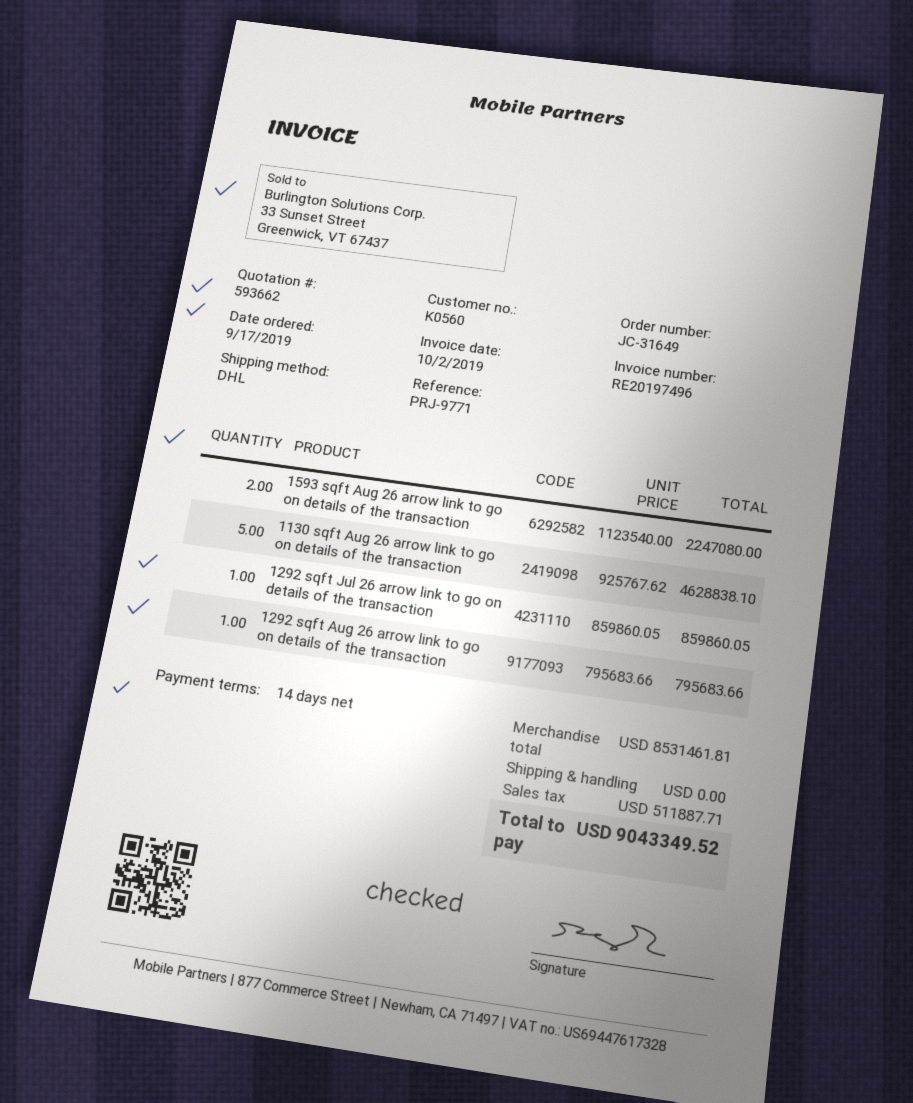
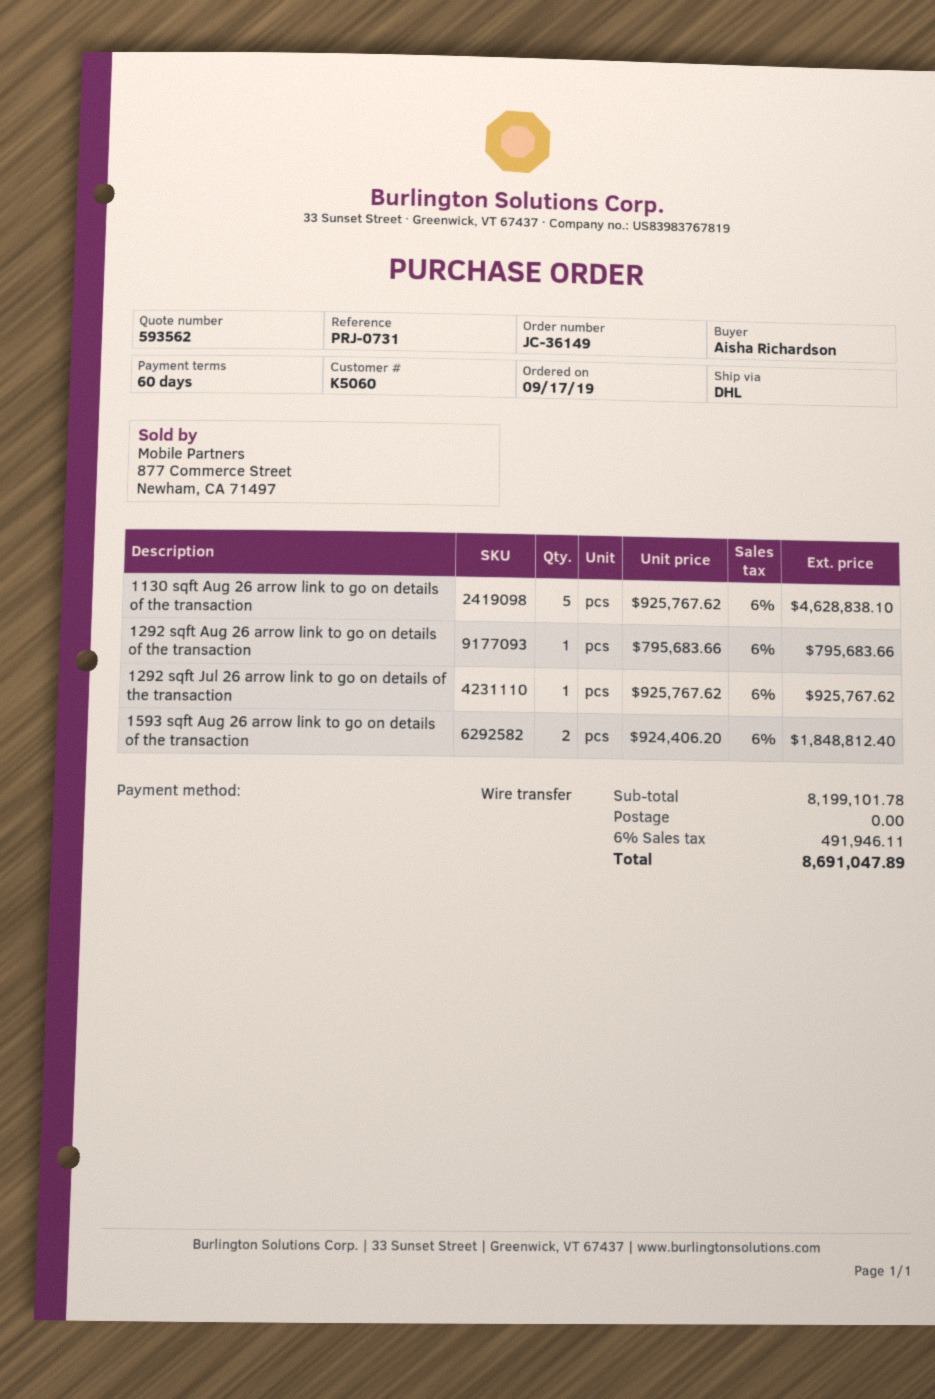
quote number: 593662 -> 593562
order number: JC-31649 -> JC-36149
payment terms: 14 days -> 60 days
customer number: K0560 -> K5060
reference: PRJ-9771 -> PRJ-0731
1593 sqft Aug 26 arrow link to go on details of the transaction: 2 x 1123540.00 = 2247080.00 -> 2 x 924406.20 = 1848812.40
1292 sqft Jul 26 arrow link to go on details of the transaction: 1 x 859860.05 = 859860.05 -> 1 x 925767.62 = 925767.62
subtotal: 8531461.81 -> 8199101.78
tax: 511887.71 -> 491946.11
total: 9043349.52 -> 8691047.89

